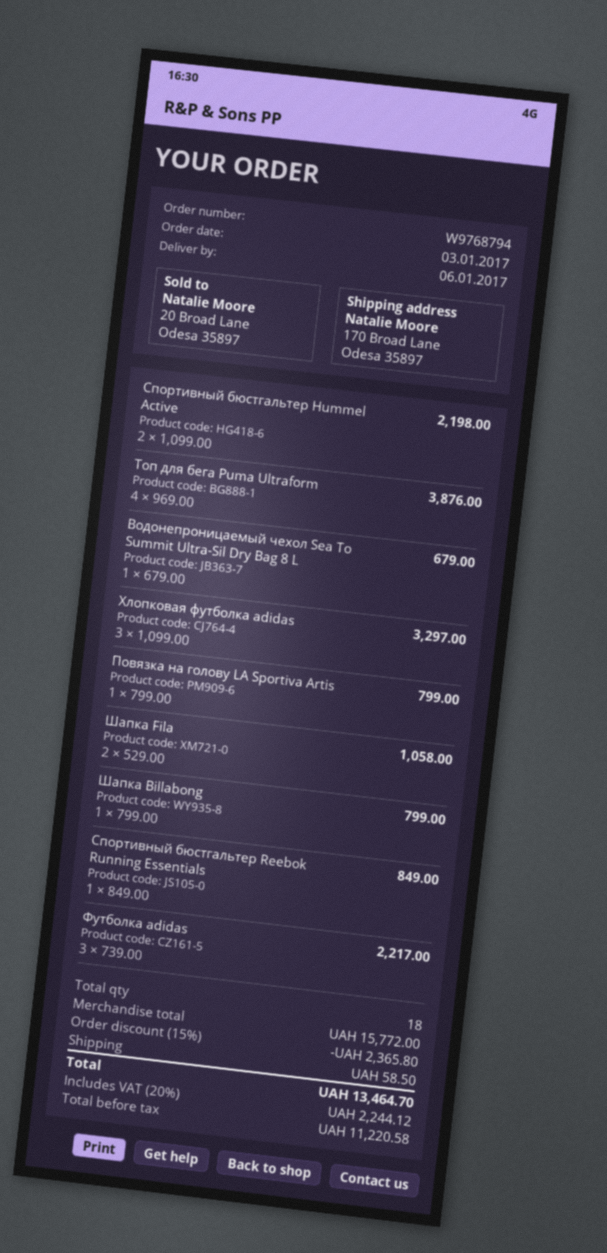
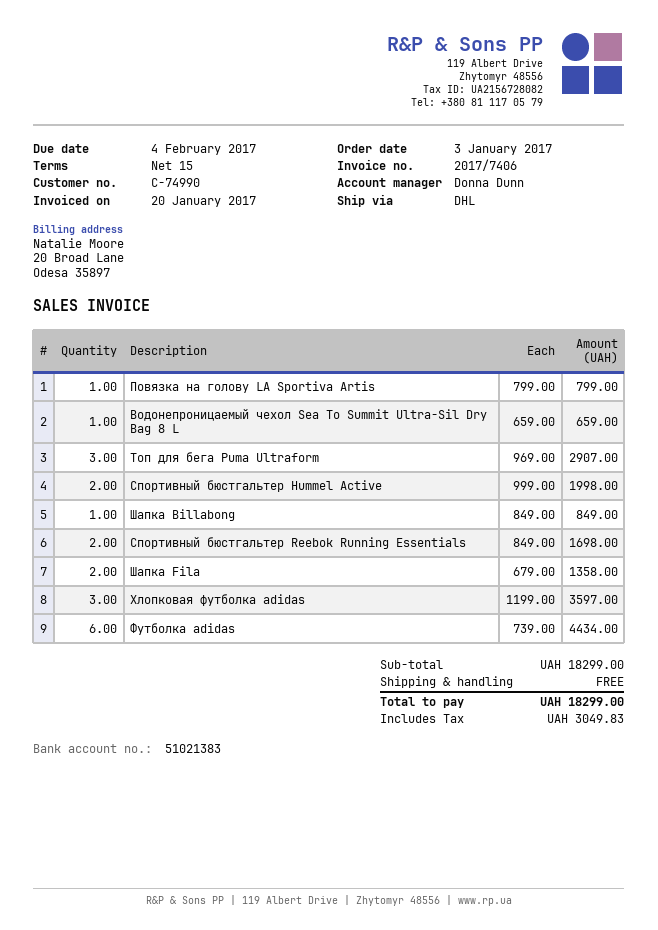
Спортивный бюстгальтер Hummel Active: 2 x 1099.00 = 2198.00 -> 2 x 999.00 = 1998.00
Топ для бега Puma Ultraform: 4 x 969.00 = 3876.00 -> 3 x 969.00 = 2907.00
Водонепроницаемый чехол Sea To Summit Ultra-Sil Dry Bag 8 L: 1 x 679.00 = 679.00 -> 1 x 659.00 = 659.00
Хлопковая футболка adidas: 3 x 1099.00 = 3297.00 -> 3 x 1199.00 = 3597.00
Шапка Fila: 2 x 529.00 = 1058.00 -> 2 x 679.00 = 1358.00
Шапка Billabong: 1 x 799.00 = 799.00 -> 1 x 849.00 = 849.00
Спортивный бюстгальтер Reebok Running Essentials: 1 x 849.00 = 849.00 -> 2 x 849.00 = 1698.00
Футболка adidas: 3 x 739.00 = 2217.00 -> 6 x 739.00 = 4434.00
subtotal: 15772.00 -> 18299.00
discount: 15% = 2365.80 -> none
shipping: 58.50 -> 0.00
tax: 2244.12 -> 3049.83
total: 13464.70 -> 18299.00

